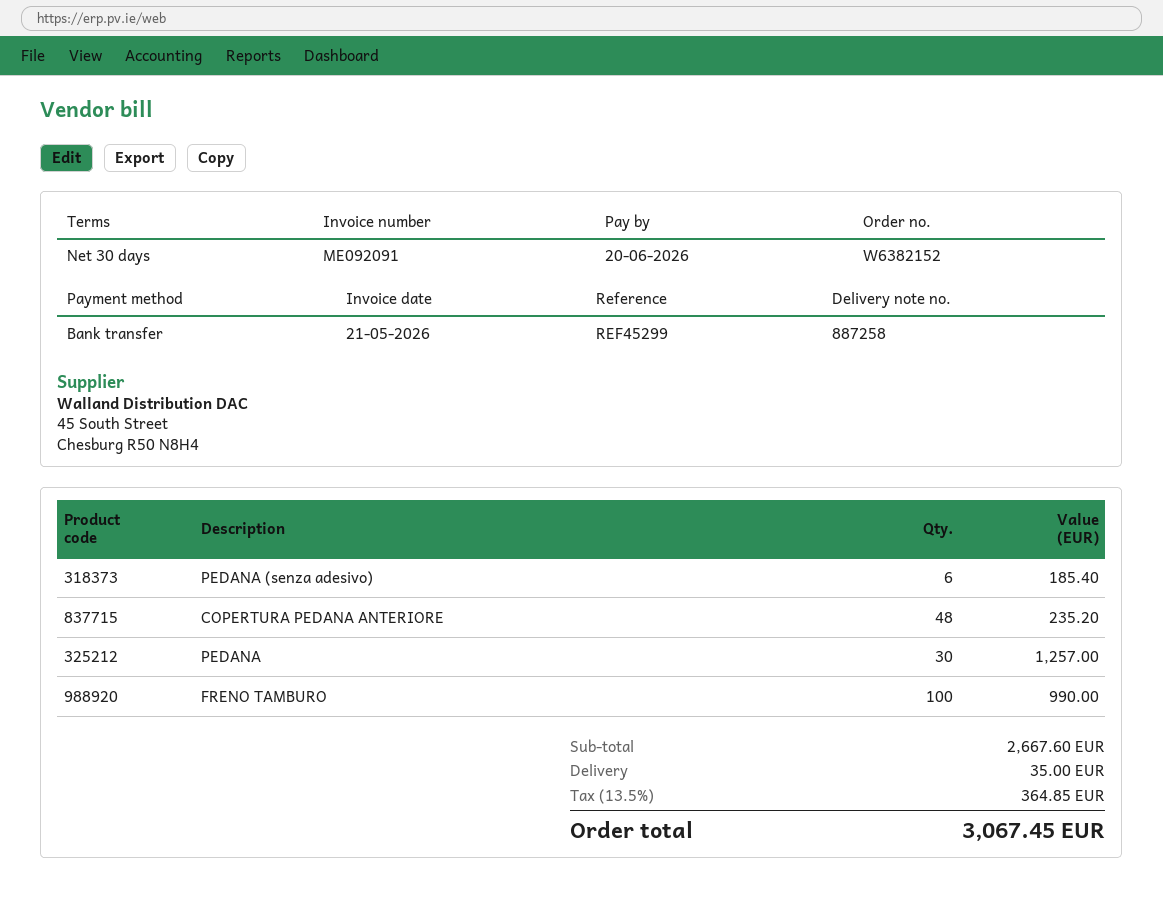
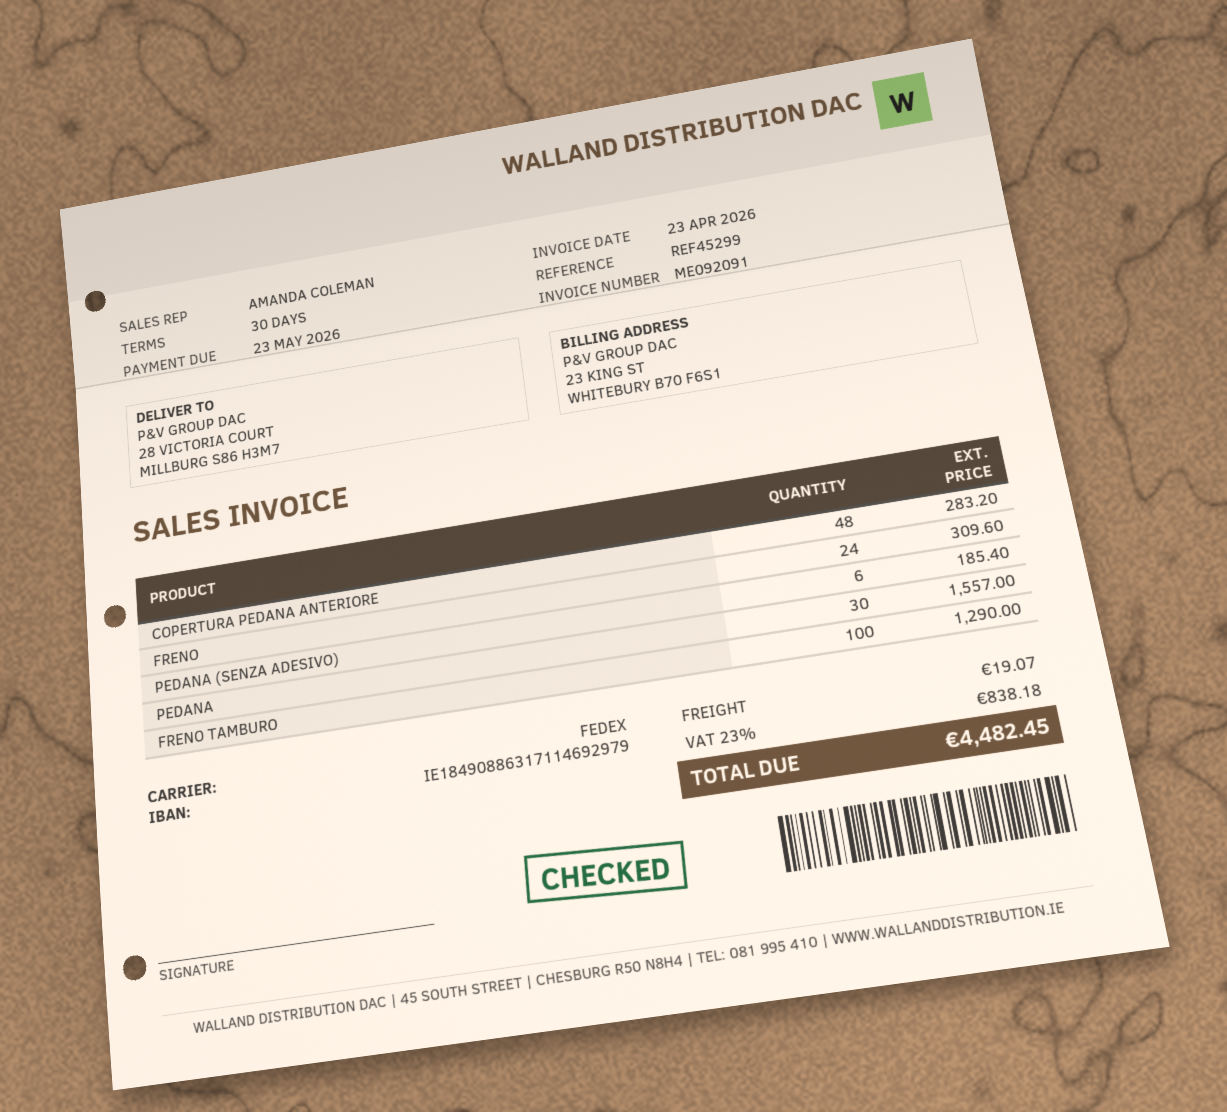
invoice date: 2026-05-21 -> 2026-04-23
due date: 2026-06-20 -> 2026-05-23
COPERTURA PEDANA ANTERIORE: 48 for 235.20 -> 48 for 283.20
PEDANA: 30 for 1257.00 -> 30 for 1557.00
FRENO TAMBURO: 100 for 990.00 -> 100 for 1290.00
FRENO: none -> 24 for 309.60
shipping: 35.00 -> 19.07
tax: 13.5% = 364.85 -> 23% = 838.18
total: 3067.45 -> 4482.45

